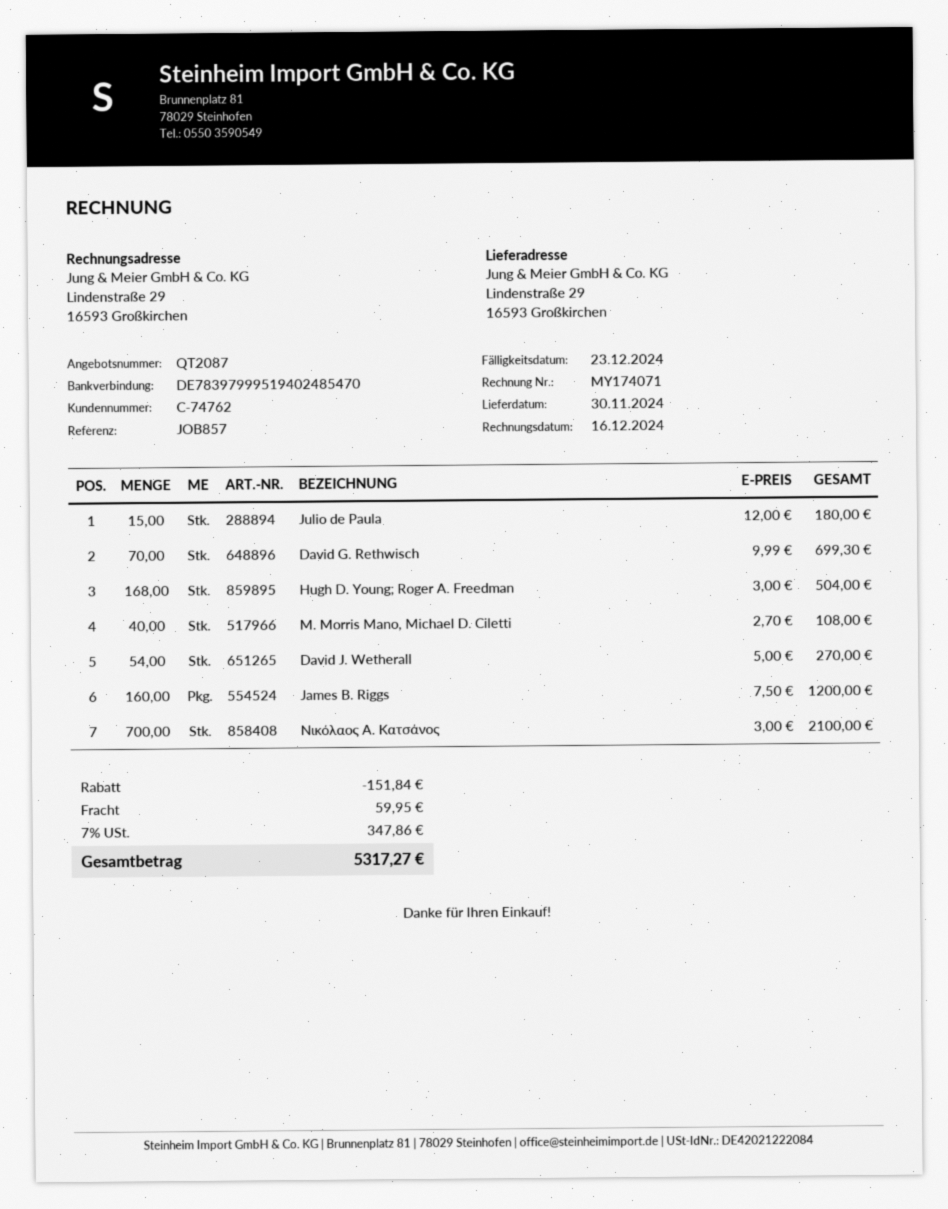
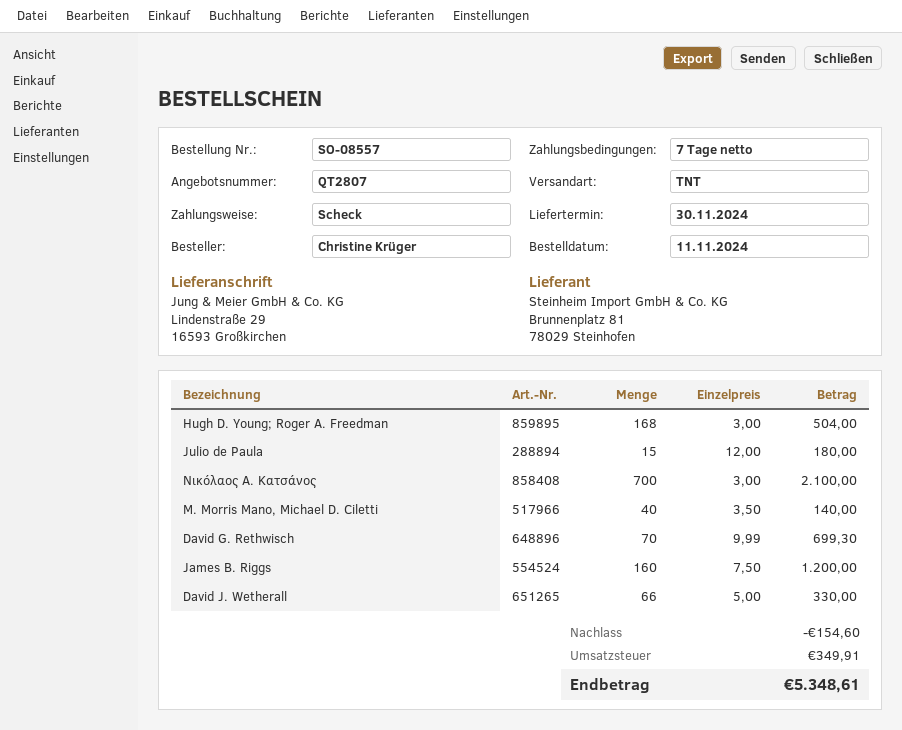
quote number: QT2087 -> QT2807
M. Morris Mano, Michael D. Ciletti: 40 x 2.70 = 108.00 -> 40 x 3.50 = 140.00
David J. Wetherall: 54 x 5.00 = 270.00 -> 66 x 5.00 = 330.00
discount: 151.84 -> 154.60
shipping: 59.95 -> none
tax: 347.86 -> 349.91
total: 5317.27 -> 5348.61

